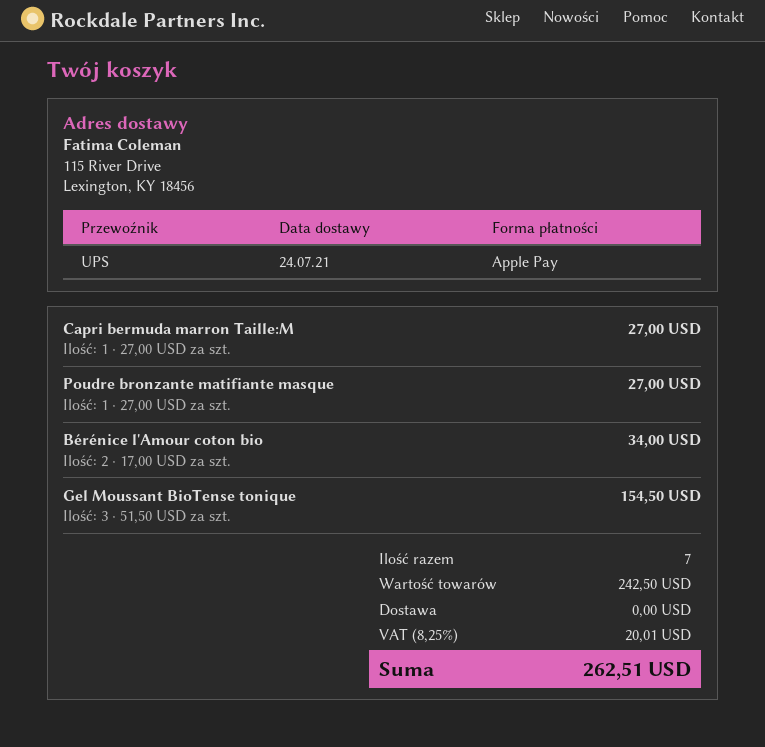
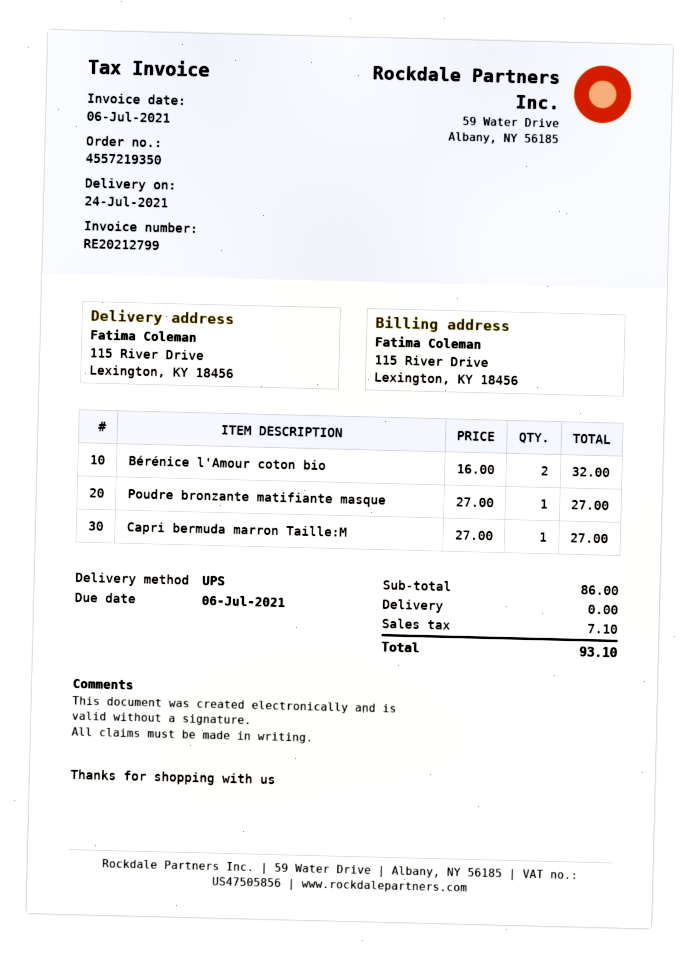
Bérénice l'Amour coton bio: 2 x 17.00 = 34.00 -> 2 x 16.00 = 32.00
Gel Moussant BioTense tonique: 3 x 51.50 = 154.50 -> none
subtotal: 242.50 -> 86.00
tax: 20.01 -> 7.10
total: 262.51 -> 93.10

